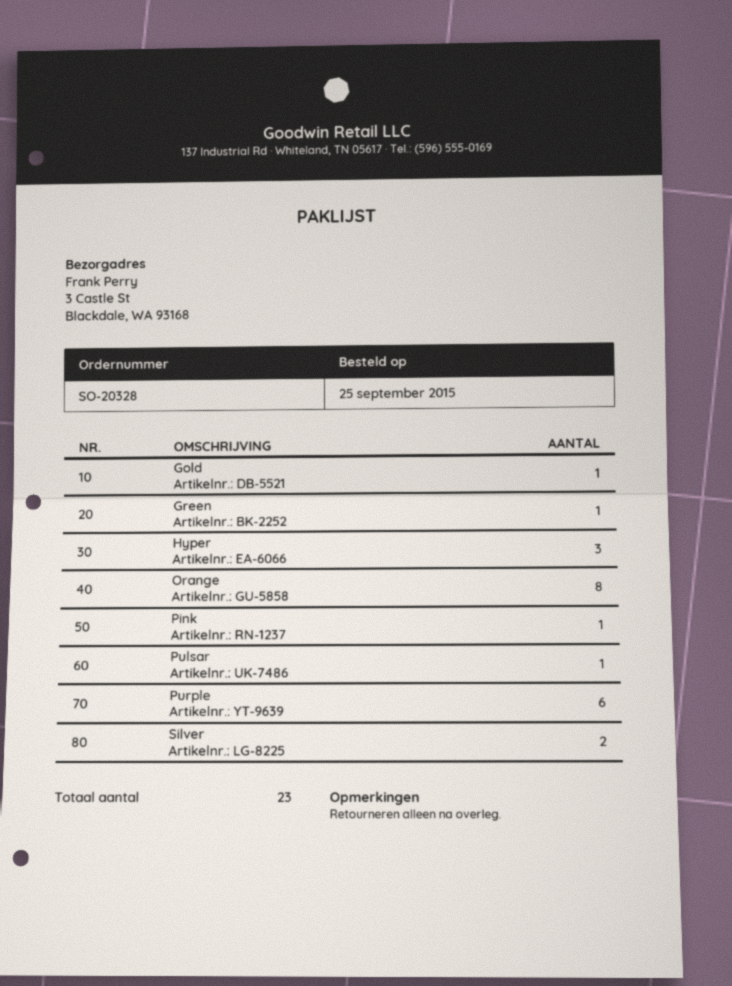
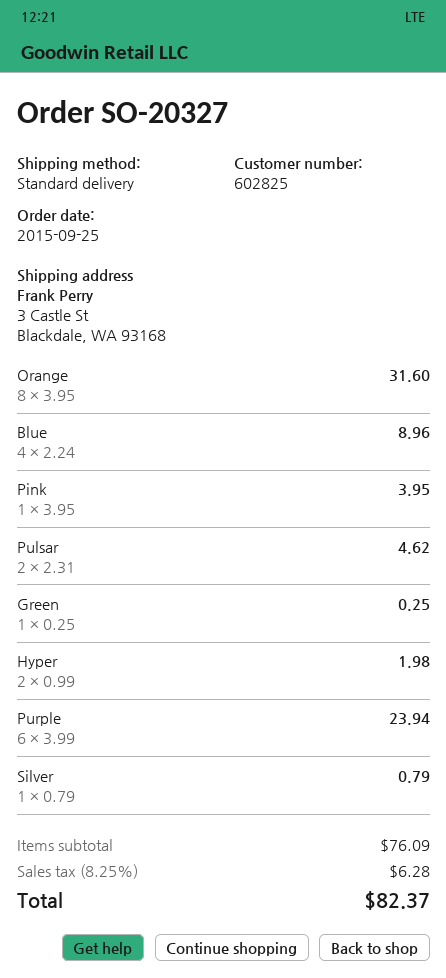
order number: SO-20328 -> SO-20327
Gold: 1 -> none
Hyper: 3 -> 2
Pulsar: 1 -> 2
Silver: 2 -> 1
Blue: none -> 4

